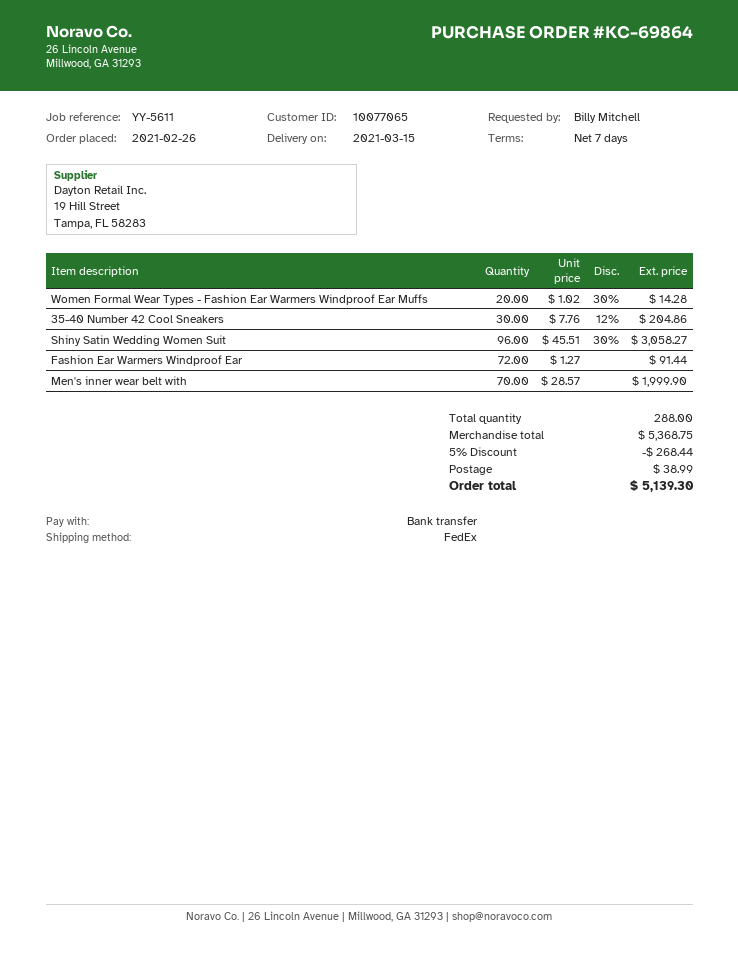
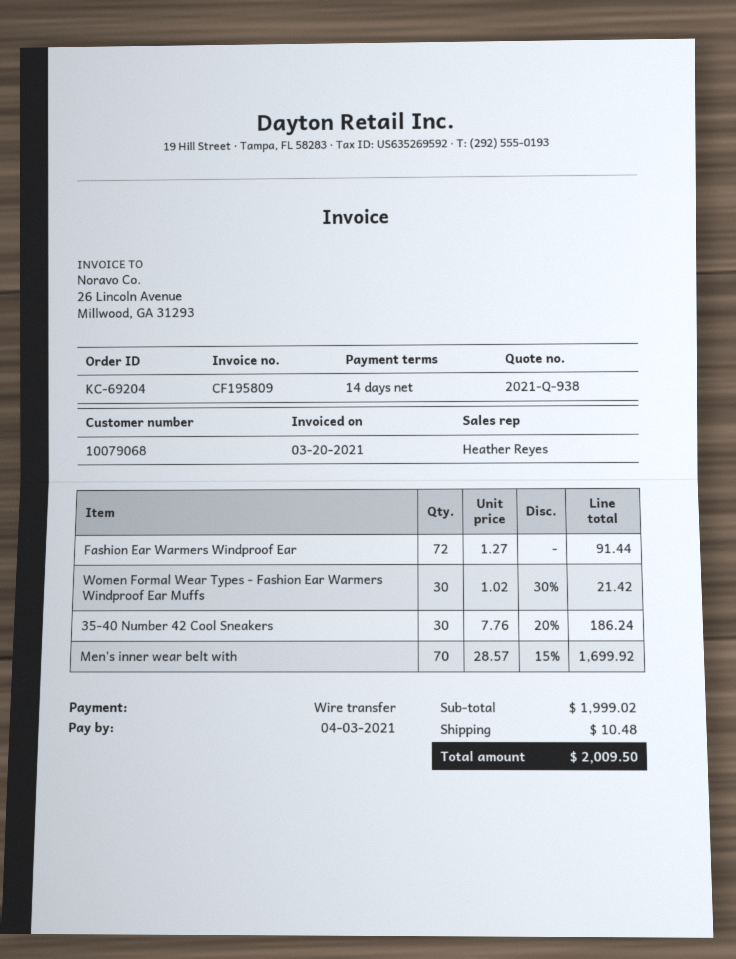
order number: KC-69864 -> KC-69204
payment terms: 7 days -> 14 days
customer number: 10077065 -> 10079068
Women Formal Wear Types - Fashion Ear Warmers Windproof Ear Muffs: 20 x 1.02 - 30% = 14.28 -> 30 x 1.02 - 30% = 21.42
35-40 Number 42 Cool Sneakers: 30 x 7.76 - 12% = 204.86 -> 30 x 7.76 - 20% = 186.24
Shiny Satin Wedding Women Suit: 96 x 45.51 - 30% = 3058.27 -> none
Men's inner wear belt with: 70 x 28.57 = 1999.90 -> 70 x 28.57 - 15% = 1699.92
subtotal: 5368.75 -> 1999.02
discount: 5% = 268.44 -> none
shipping: 38.99 -> 10.48
total: 5139.30 -> 2009.50

